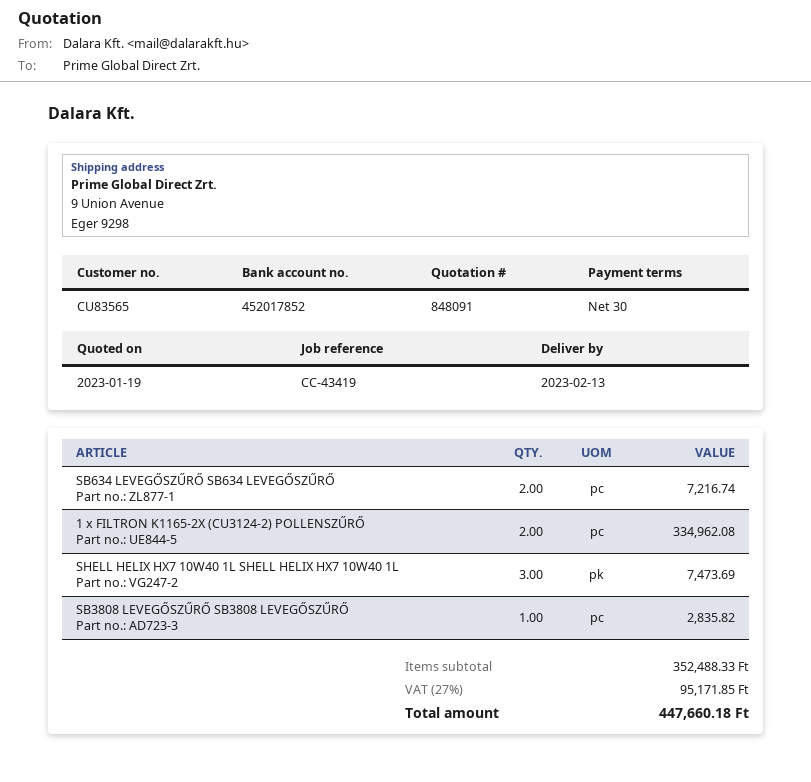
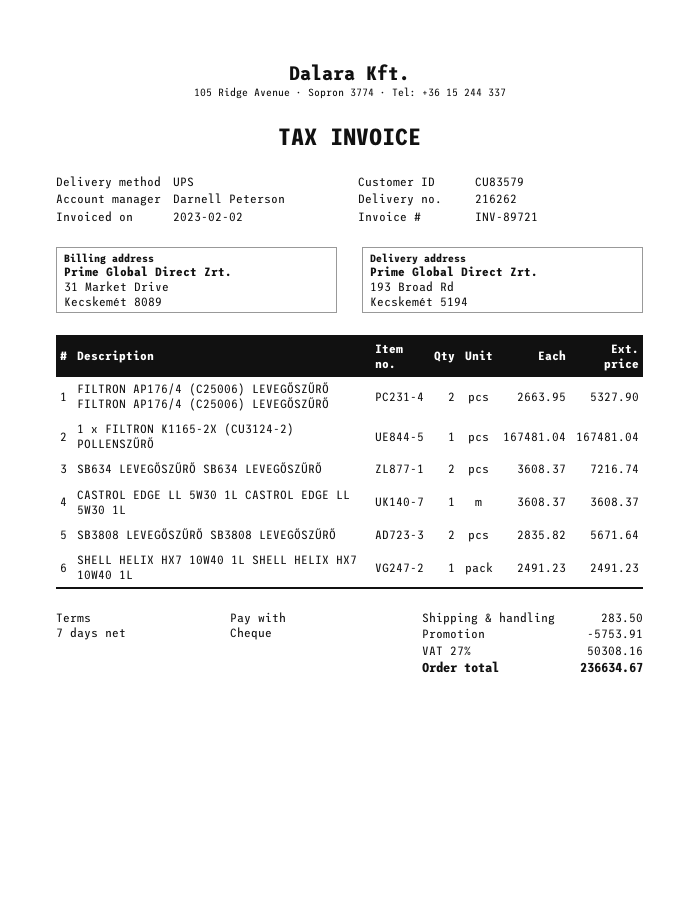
payment terms: 30 days -> 7 days
customer number: CU83565 -> CU83579
ship to: 9 Union Avenue, Eger 9298 -> 193 Broad Rd, Kecskemét 5194
1 x FILTRON K1165-2X (CU3124-2) POLLENSZŰRŐ: 2 for 334962.08 -> 1 for 167481.04
SHELL HELIX HX7 10W40 1L SHELL HELIX HX7 10W40 1L: 3 for 7473.69 -> 1 for 2491.23
SB3808 LEVEGŐSZŰRŐ SB3808 LEVEGŐSZŰRŐ: 1 for 2835.82 -> 2 for 5671.64
FILTRON AP176/4 (C25006) LEVEGŐSZŰRŐ FILTRON AP176/4 (C25006) LEVEGŐSZŰRŐ: none -> 2 for 5327.90
CASTROL EDGE LL 5W30 1L CASTROL EDGE LL 5W30 1L: none -> 1 for 3608.37
discount: none -> 5753.91
shipping: none -> 283.50
tax: 27% = 95171.85 -> 27% = 50308.16
total: 447660.18 -> 236634.67

